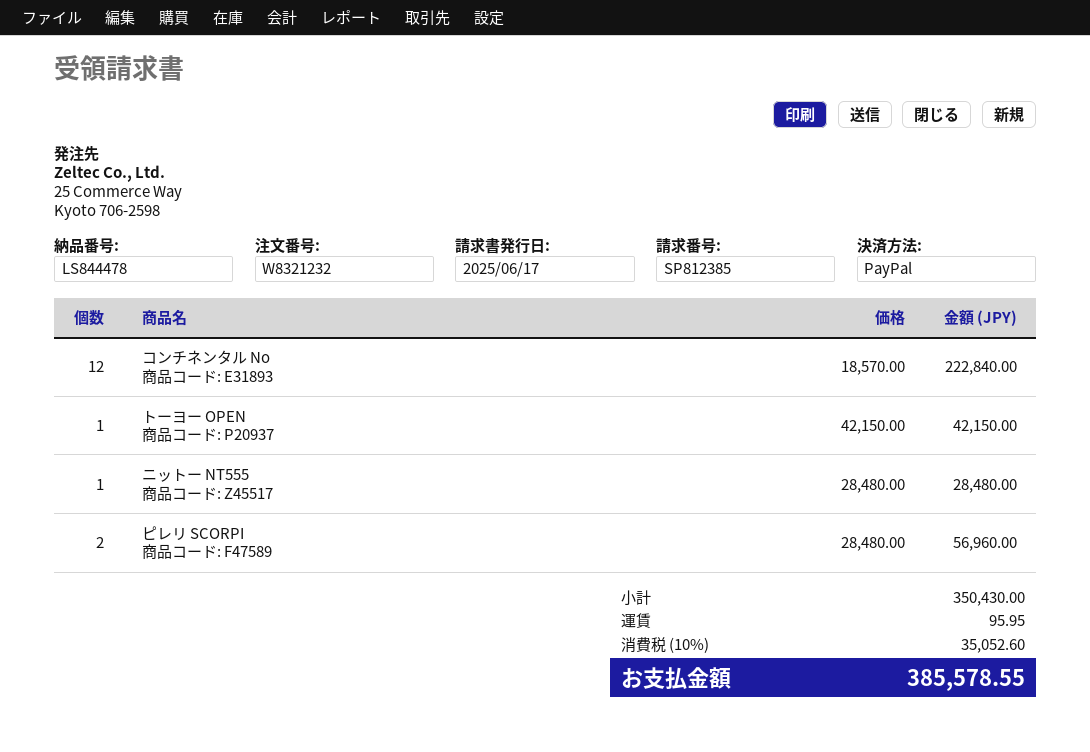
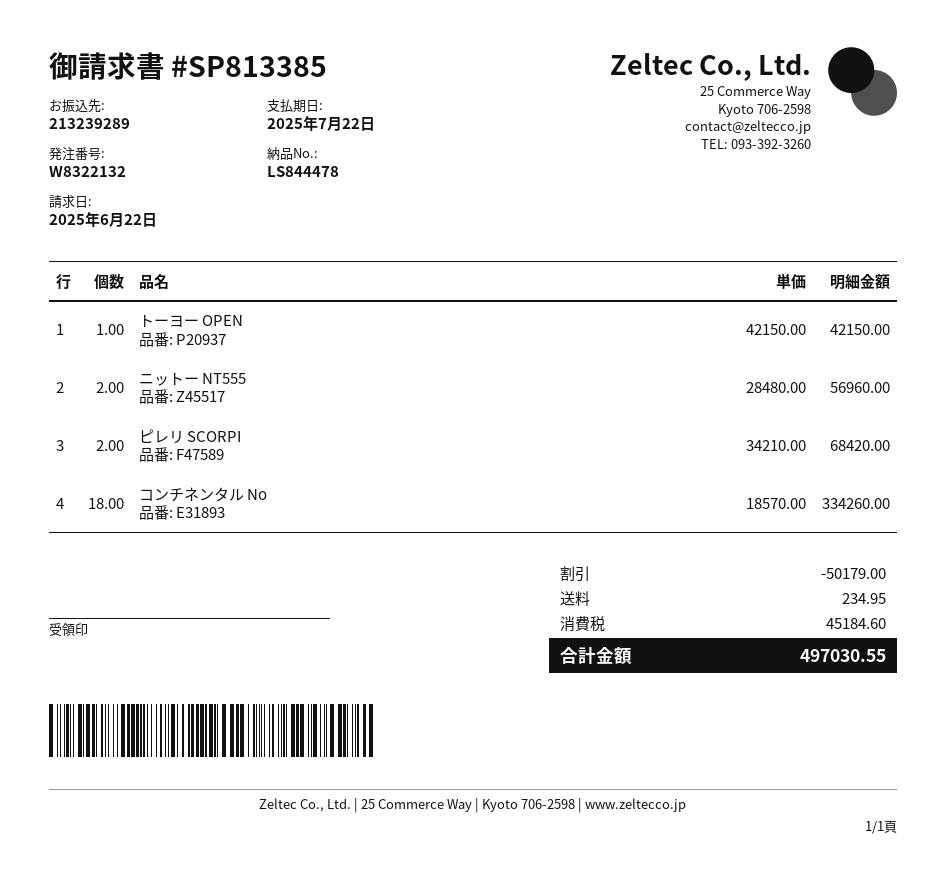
order number: W8321232 -> W8322132
invoice number: SP812385 -> SP813385
invoice date: 2025-06-17 -> 2025-06-22
コンチネンタル No: 12 x 18570.00 = 222840.00 -> 18 x 18570.00 = 334260.00
ニットー NT555: 1 x 28480.00 = 28480.00 -> 2 x 28480.00 = 56960.00
ピレリ SCORPI: 2 x 28480.00 = 56960.00 -> 2 x 34210.00 = 68420.00
discount: none -> 50179.00
shipping: 95.95 -> 234.95
tax: 35052.60 -> 45184.60
total: 385578.55 -> 497030.55

